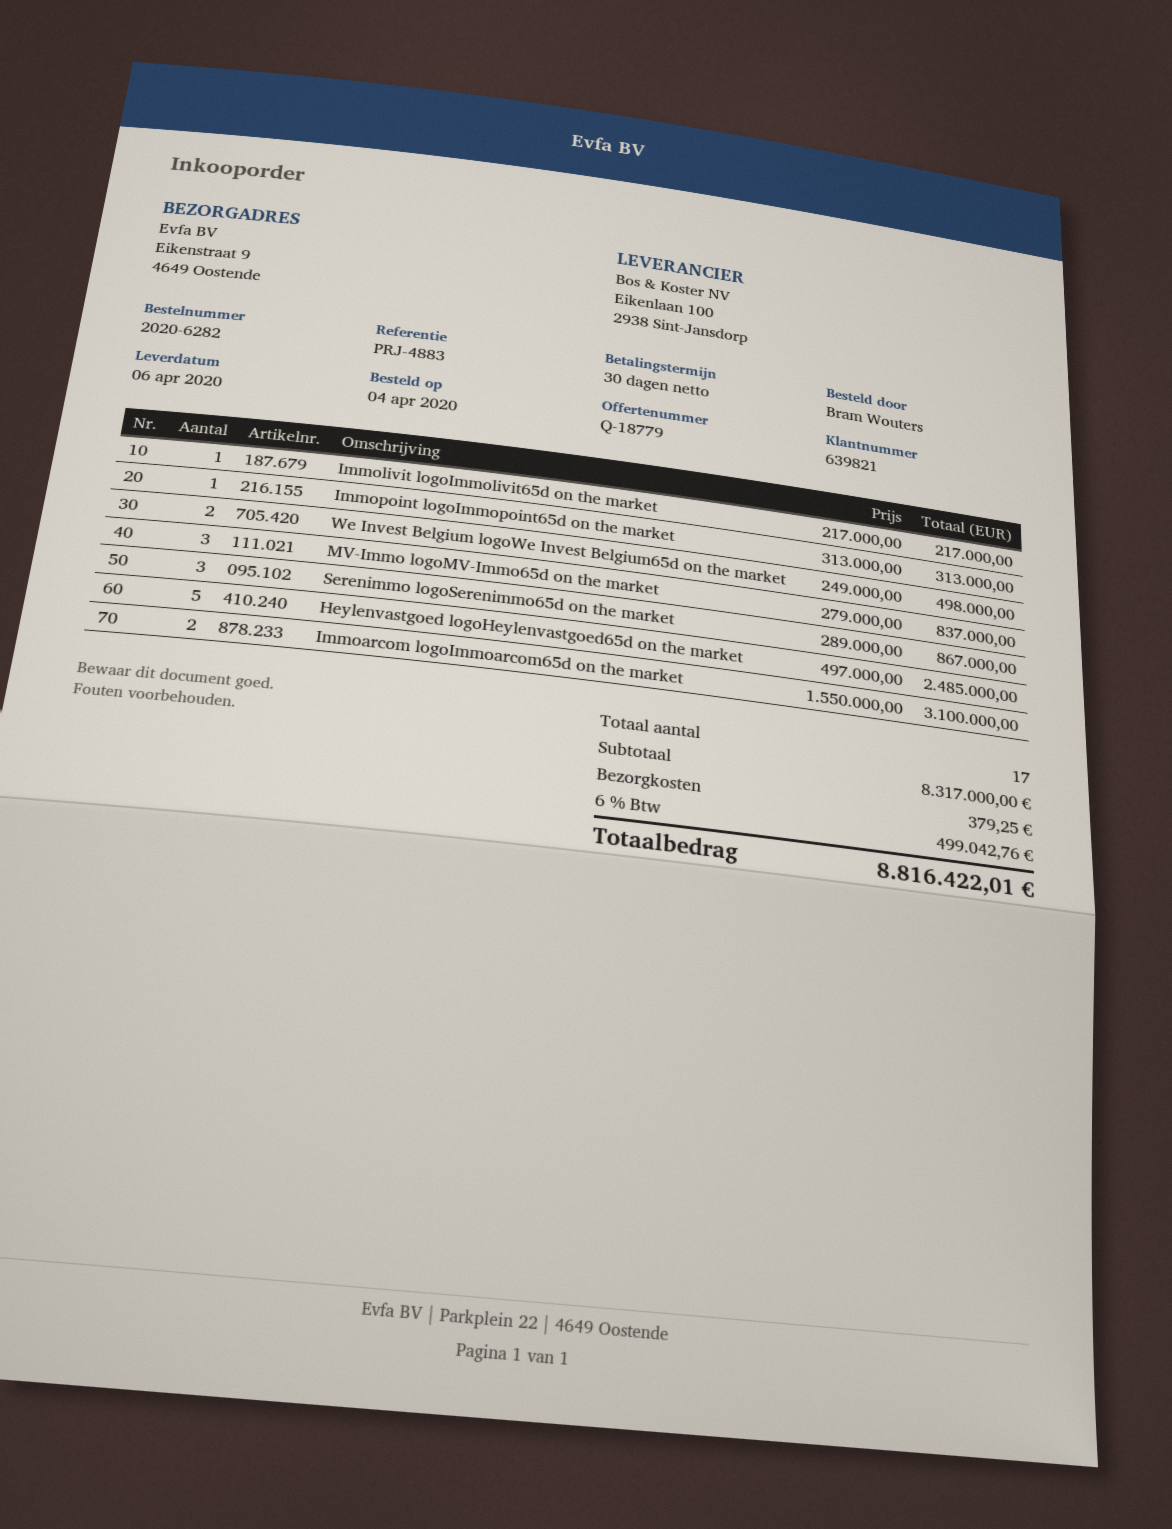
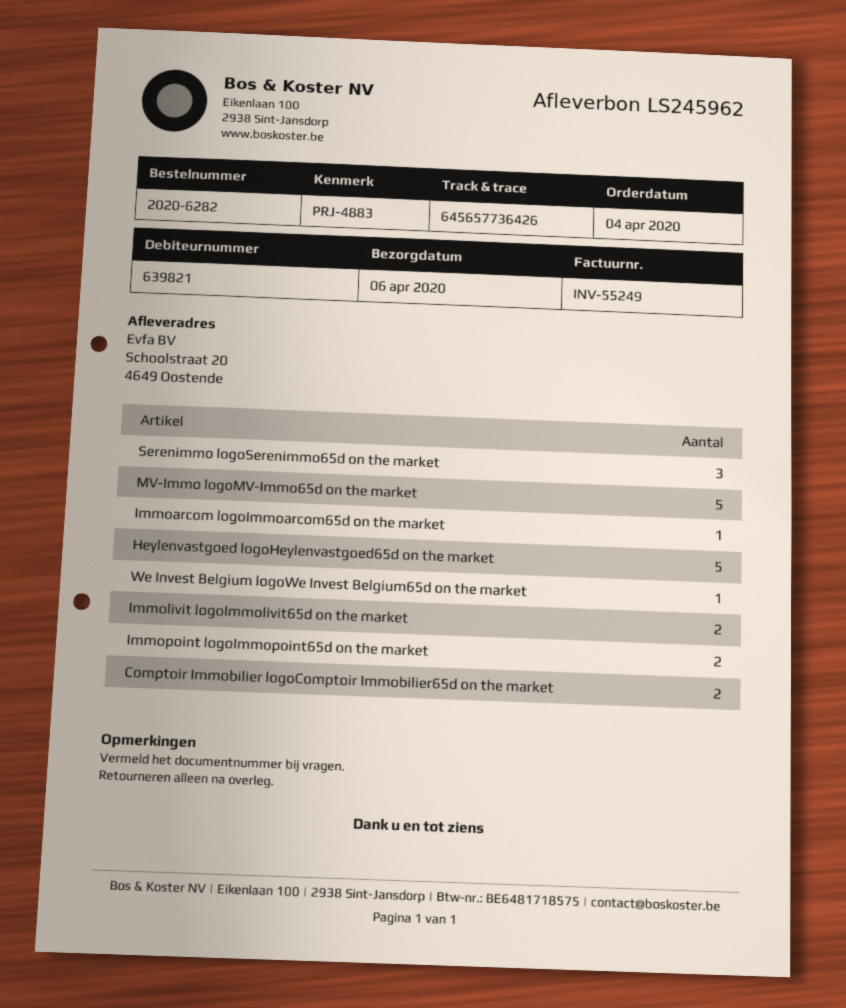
ship to: Eikenstraat 9, 4649 Oostende -> Schoolstraat 20, 4649 Oostende
Immolivit logoImmolivit65d on the market: 1 -> 2
Immopoint logoImmopoint65d on the market: 1 -> 2
We Invest Belgium logoWe Invest Belgium65d on the market: 2 -> 1
MV-Immo logoMV-Immo65d on the market: 3 -> 5
Immoarcom logoImmoarcom65d on the market: 2 -> 1
Comptoir Immobilier logoComptoir Immobilier65d on the market: none -> 2

